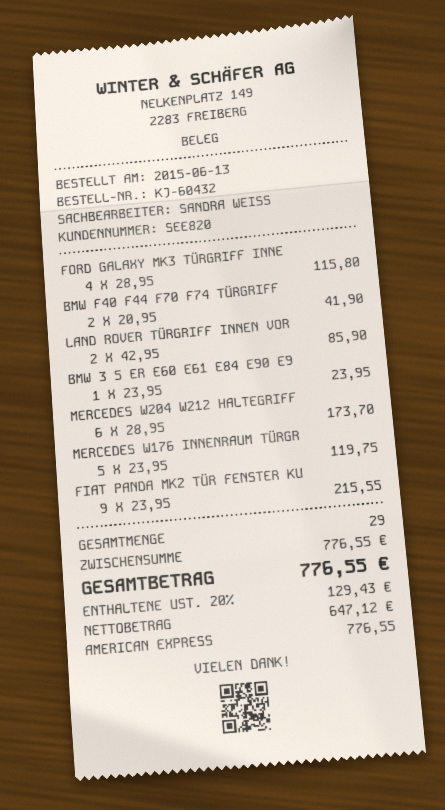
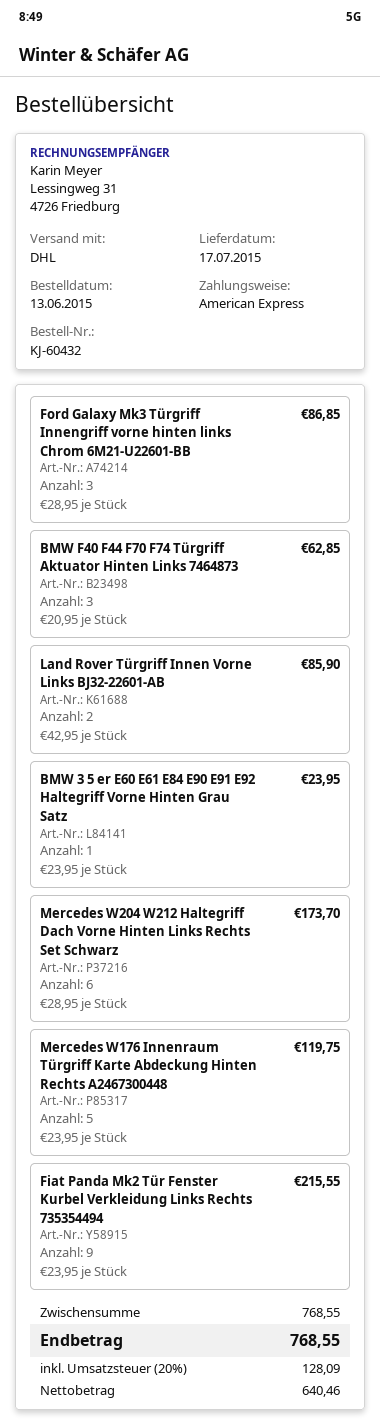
FORD GALAXY MK3 TÜRGRIFF INNE: 4 x 28.95 = 115.80 -> 3 x 28.95 = 86.85
BMW F40 F44 F70 F74 TÜRGRIFF: 2 x 20.95 = 41.90 -> 3 x 20.95 = 62.85
subtotal: 776.55 -> 768.55
net: 647.12 -> 640.46
tax: 20% = 129.43 -> 20% = 128.09
total: 776.55 -> 768.55

